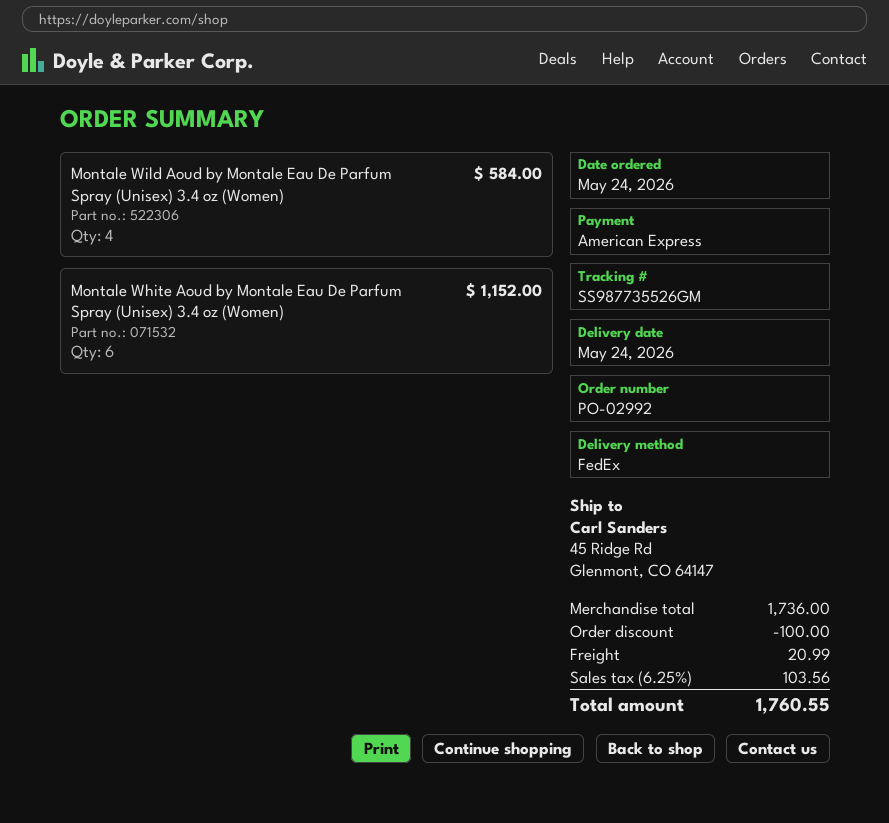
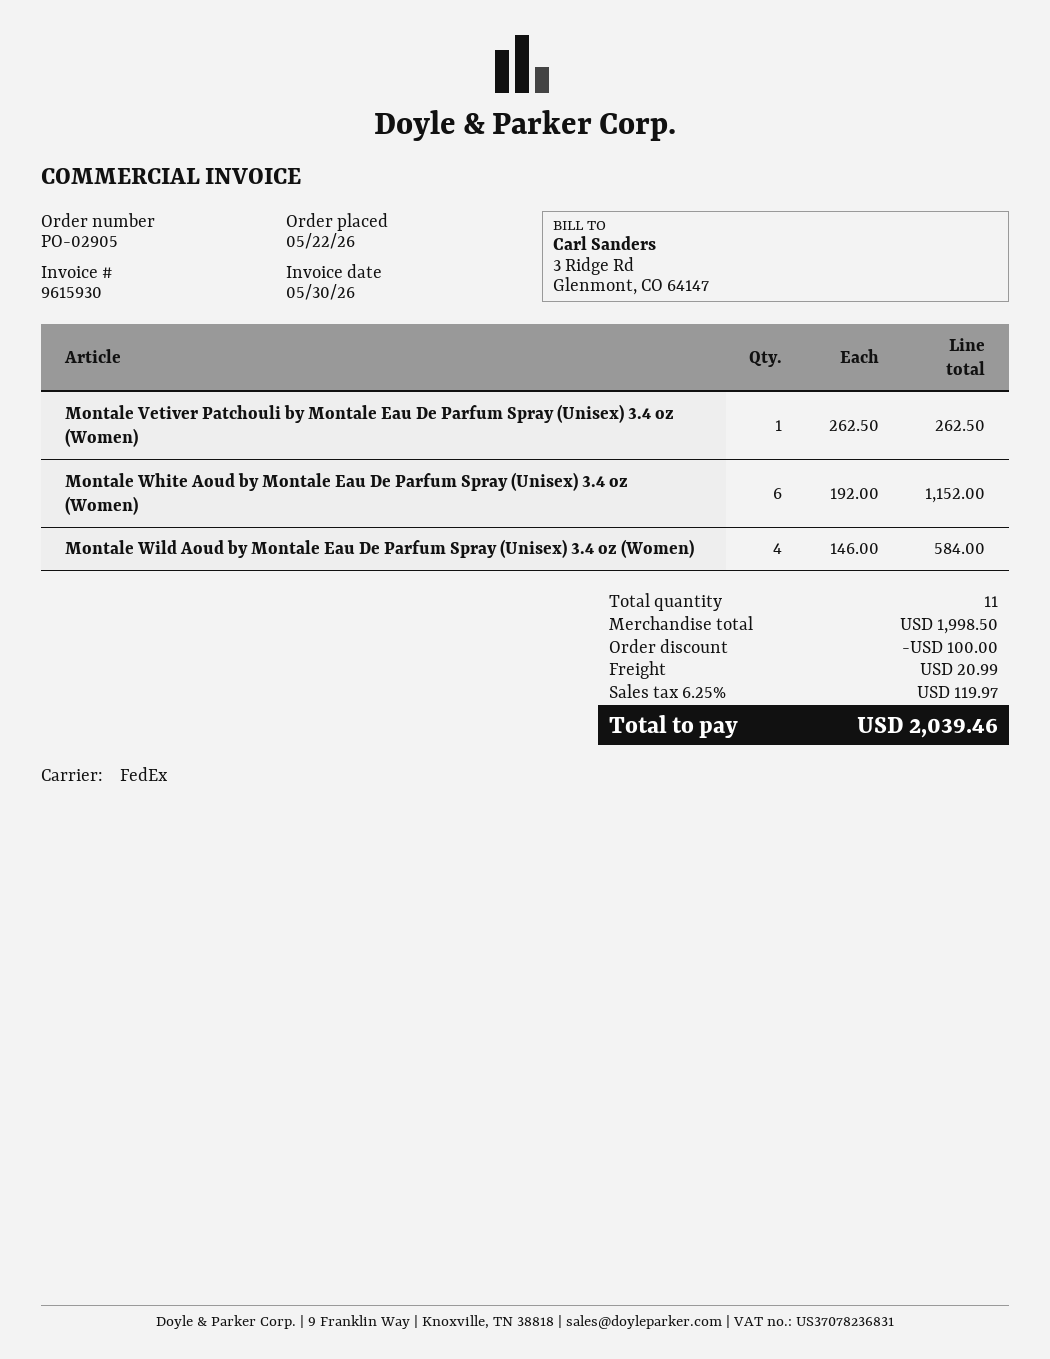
order number: PO-02992 -> PO-02905
order date: 2026-05-24 -> 2026-05-22
Montale Vetiver Patchouli by Montale Eau De Parfum Spray (Unisex) 3.4 oz (Women): none -> 1 for 262.50
subtotal: 1736.00 -> 1998.50
tax: 6.25% = 103.56 -> 6.25% = 119.97
total: 1760.55 -> 2039.46

